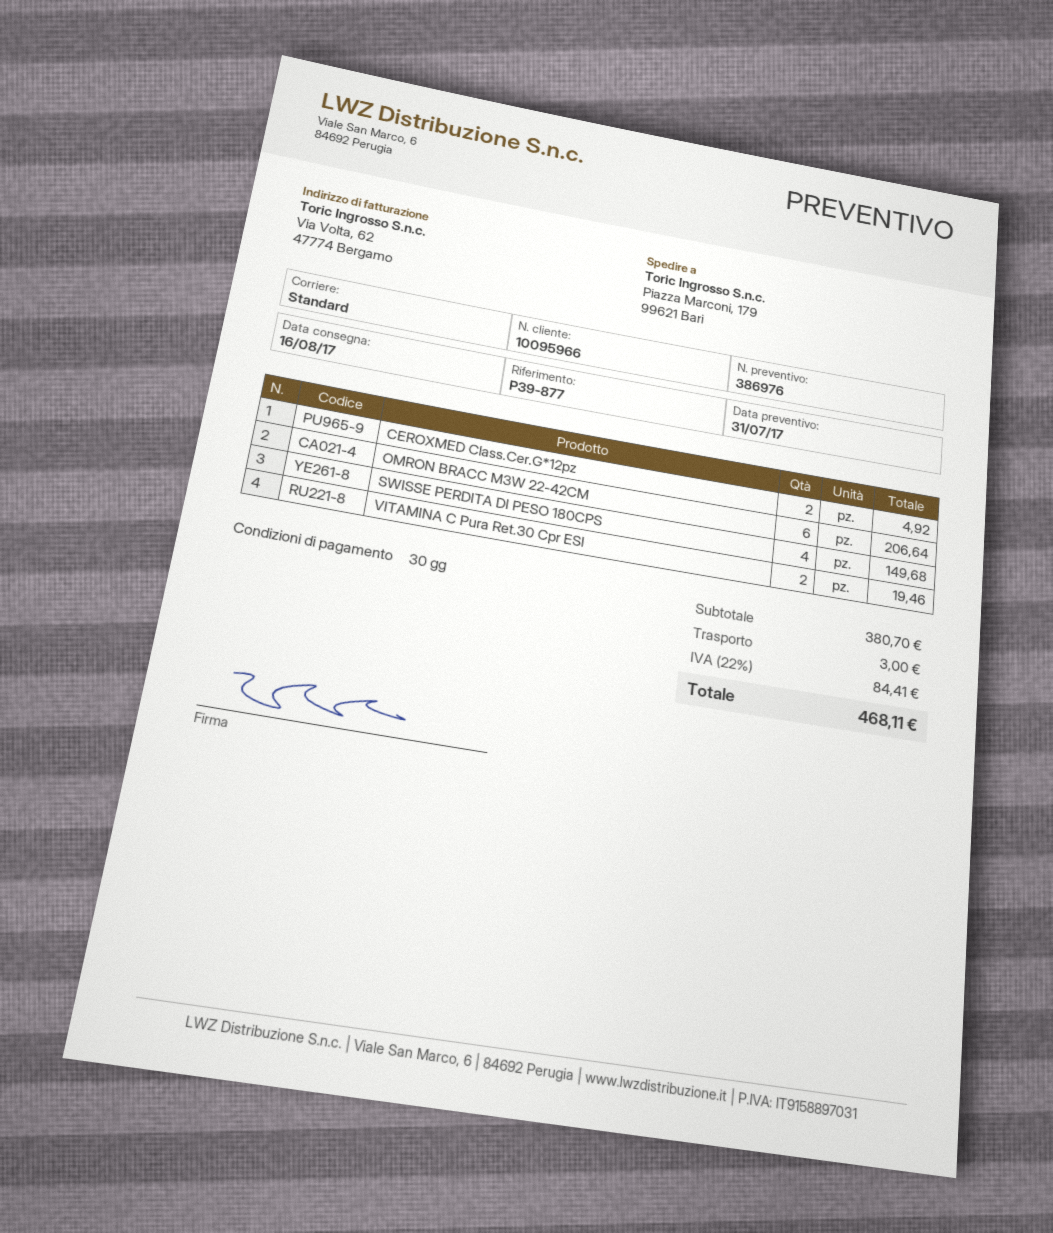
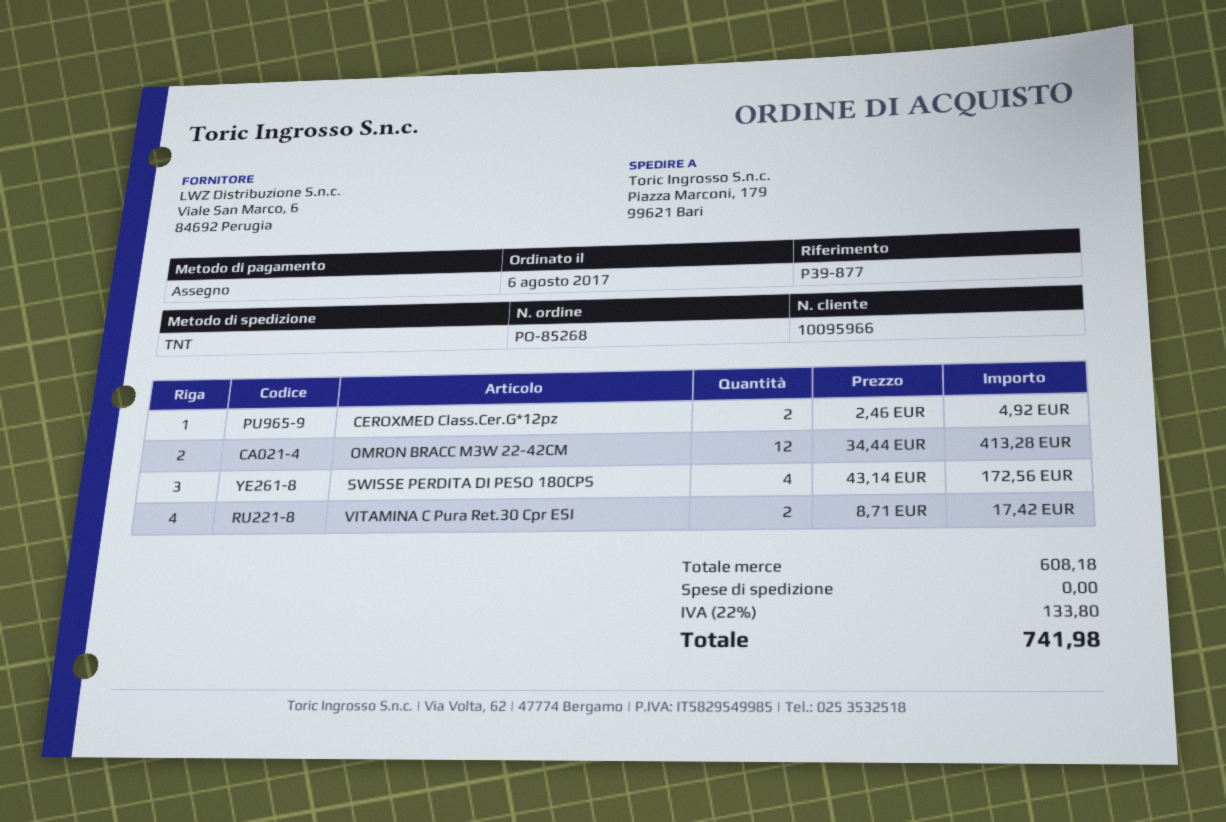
shipping method: standard -> TNT
OMRON BRACC M3W 22-42CM: 6 for 206.64 -> 12 for 413.28
SWISSE PERDITA DI PESO 180CPS: 4 for 149.68 -> 4 for 172.56
VITAMINA C Pura Ret.30 Cpr ESI: 2 for 19.46 -> 2 for 17.42
subtotal: 380.70 -> 608.18
shipping: 3.00 -> 0.00
tax: 22% = 84.41 -> 22% = 133.80
total: 468.11 -> 741.98

